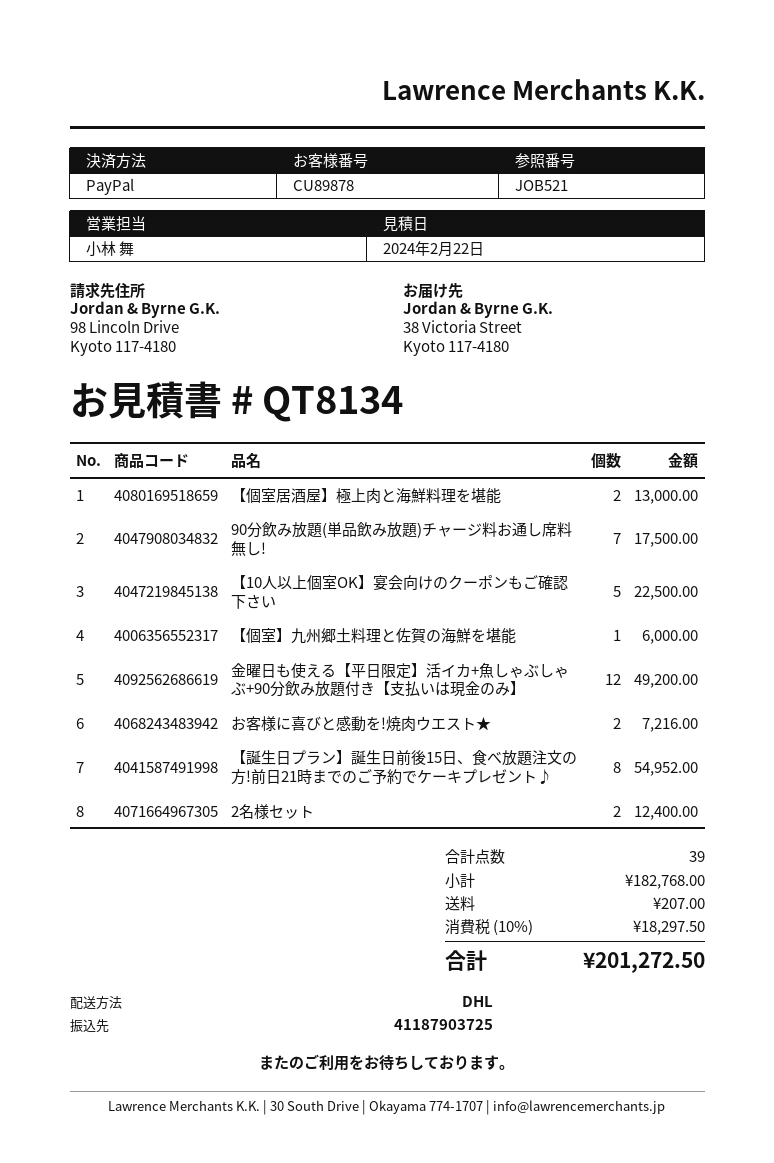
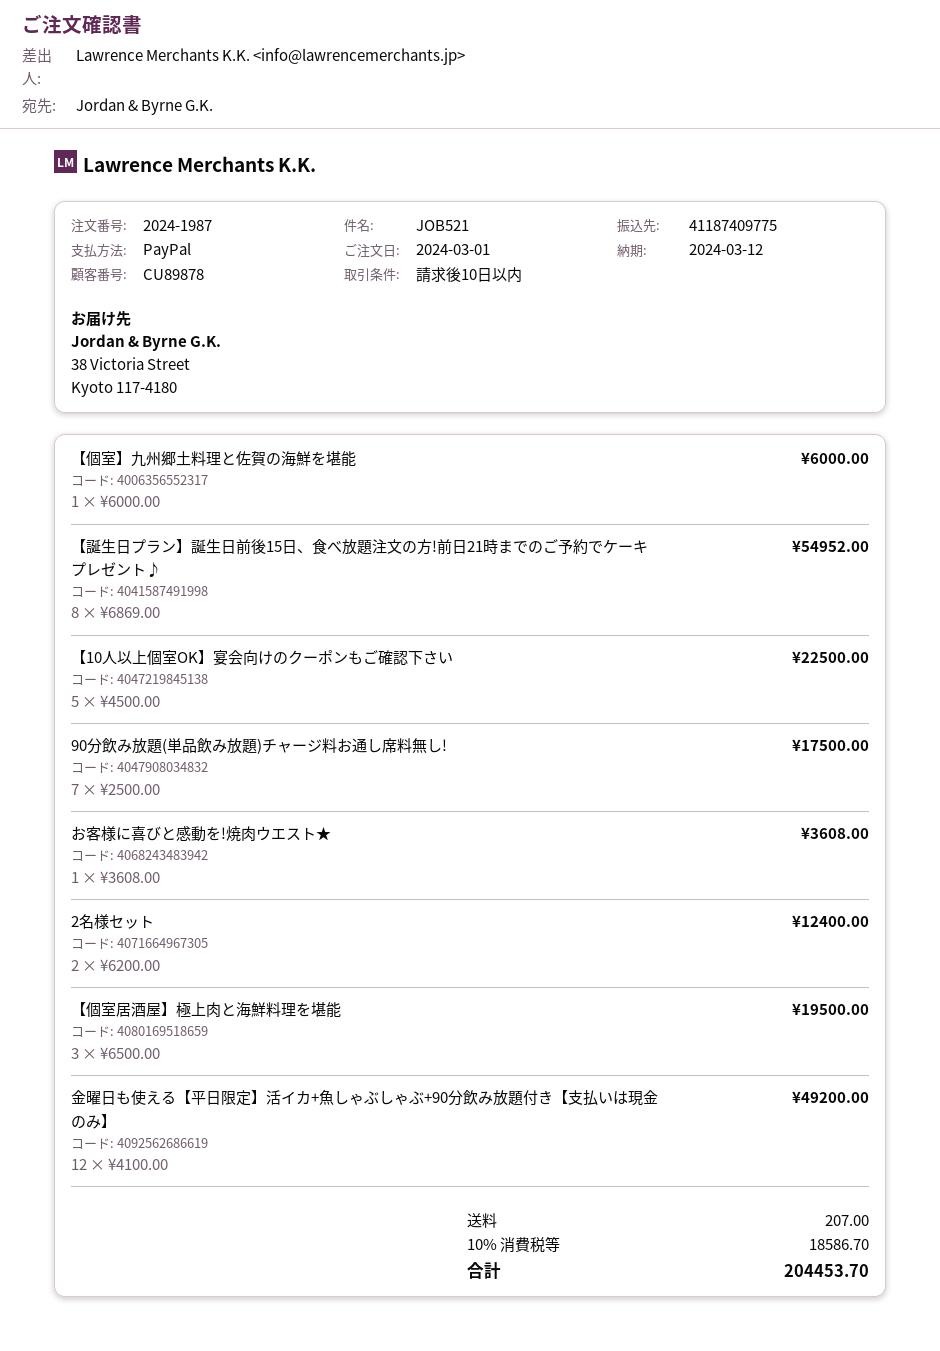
bank account: 41187903725 -> 41187409775
【個室居酒屋】極上肉と海鮮料理を堪能: 2 for 13000.00 -> 3 for 19500.00
お客様に喜びと感動を!焼肉ウエスト★: 2 for 7216.00 -> 1 for 3608.00
tax: 10% = 18297.50 -> 10% = 18586.70
total: 201272.50 -> 204453.70

